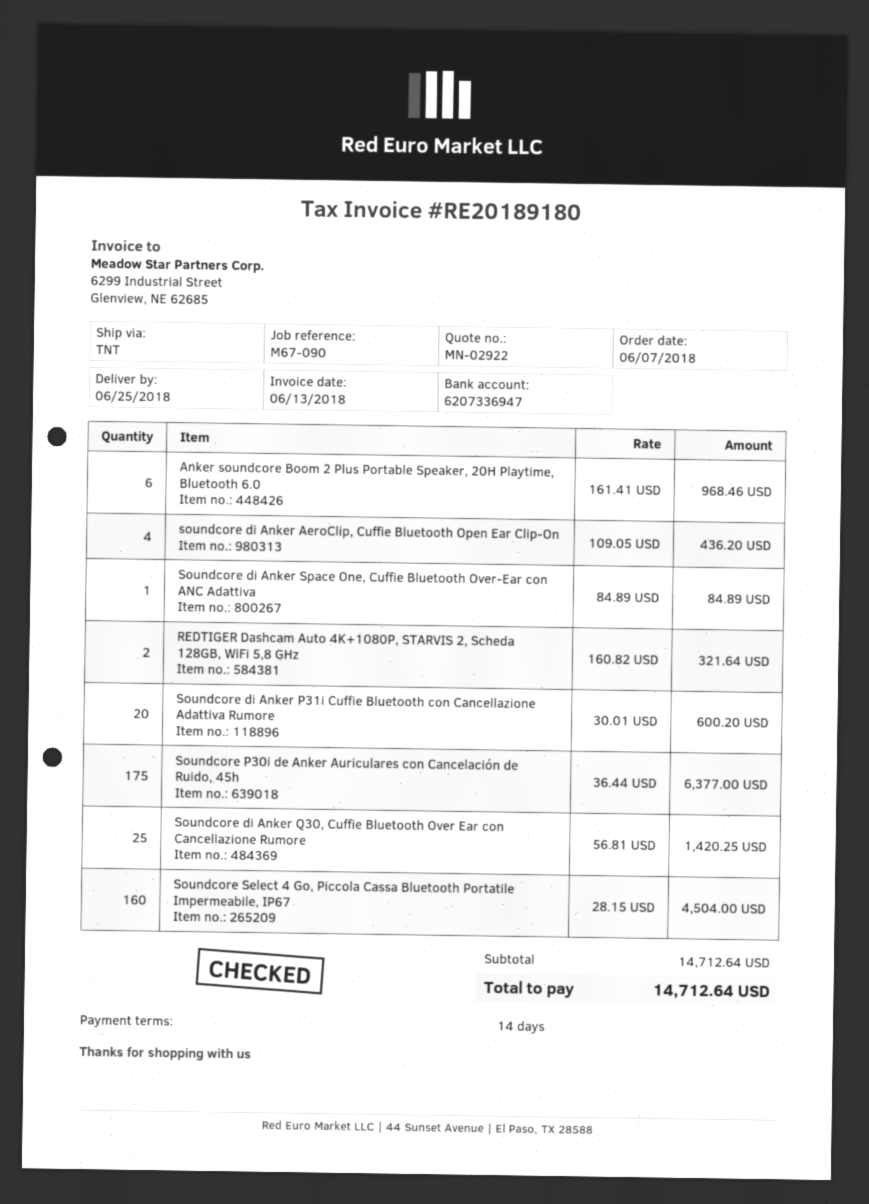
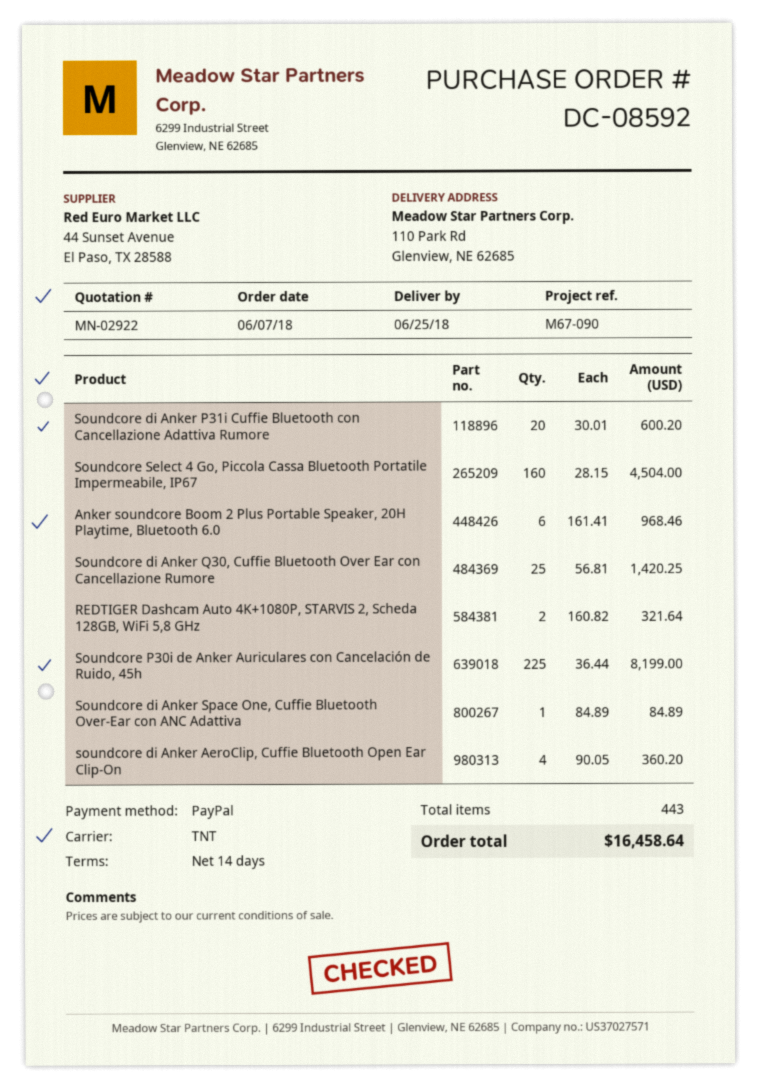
soundcore di Anker AeroClip, Cuffie Bluetooth Open Ear Clip-On: 4 x 109.05 = 436.20 -> 4 x 90.05 = 360.20
Soundcore P30i de Anker Auriculares con Cancelación de Ruido, 45h: 175 x 36.44 = 6377.00 -> 225 x 36.44 = 8199.00
total: 14712.64 -> 16458.64

